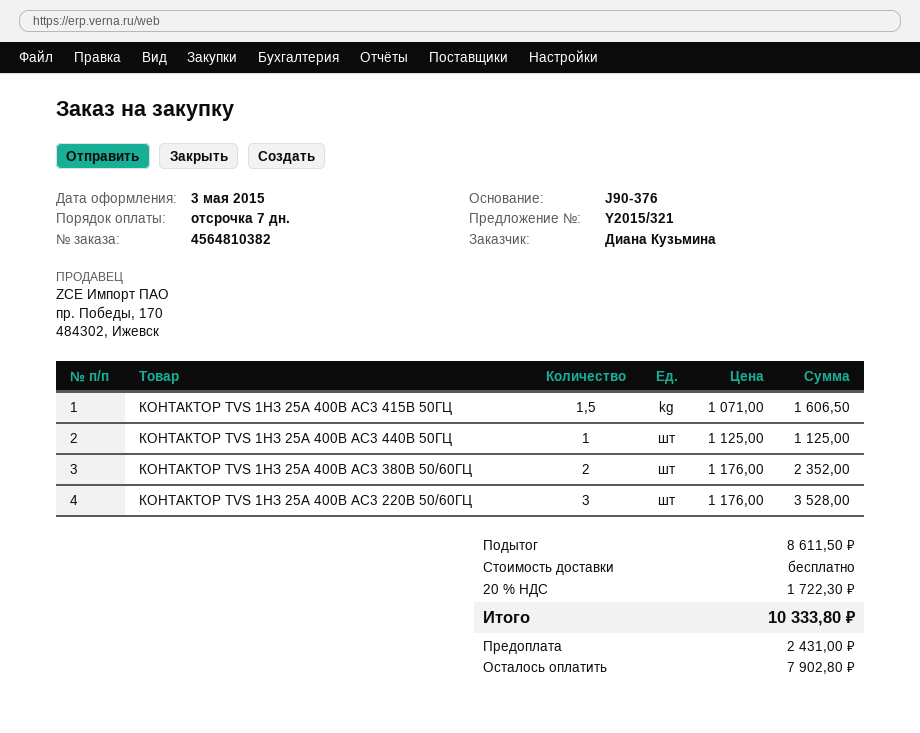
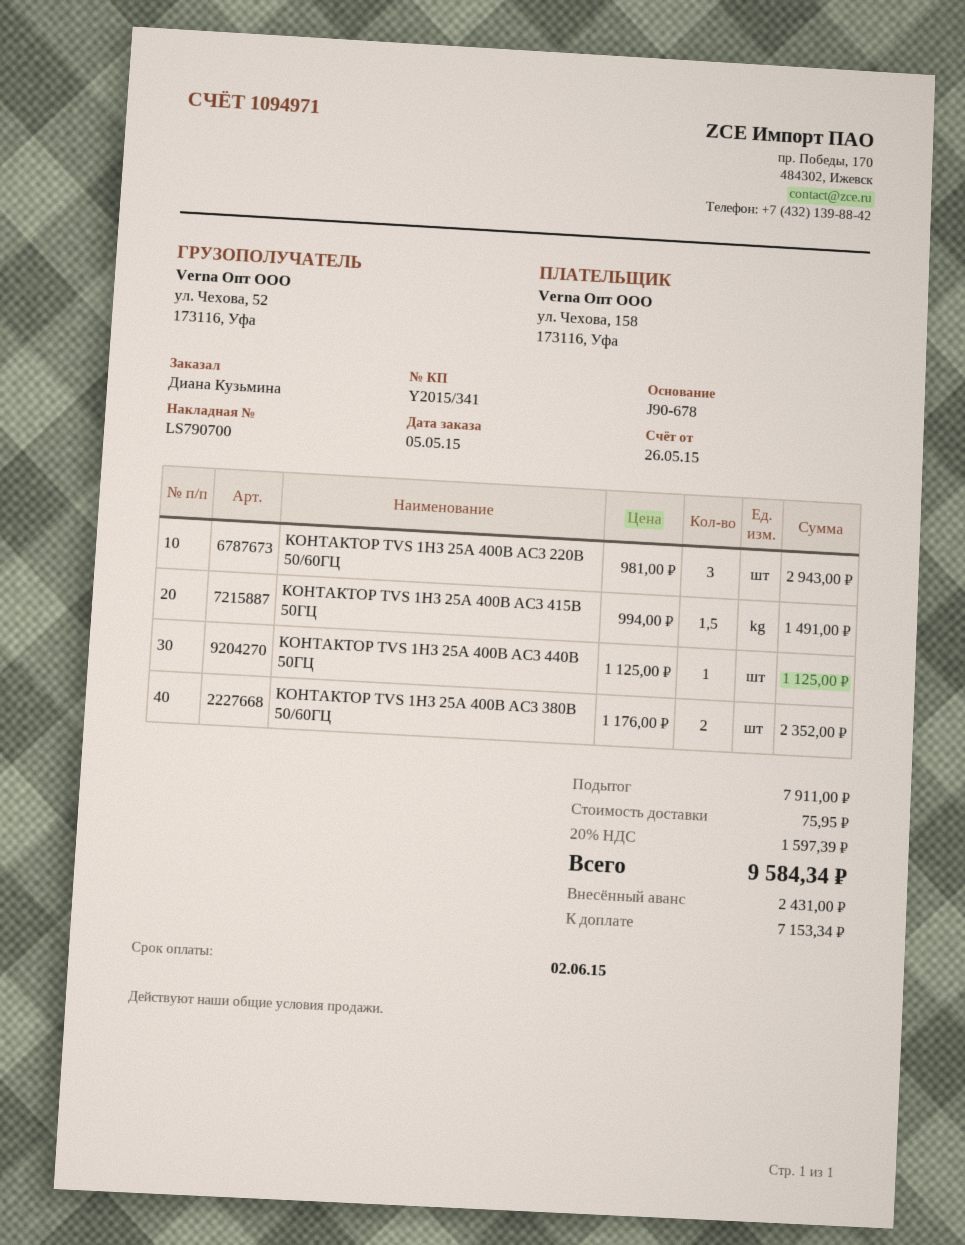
quote number: Y2015/321 -> Y2015/341
order date: 2015-05-03 -> 2015-05-05
reference: J90-376 -> J90-678
КОНТАКТОР TVS 1НЗ 25А 400В AC3 415В 50ГЦ: 1.5 x 1071.00 = 1606.50 -> 1.5 x 994.00 = 1491.00
КОНТАКТОР TVS 1НЗ 25А 400В AC3 220В 50/60ГЦ: 3 x 1176.00 = 3528.00 -> 3 x 981.00 = 2943.00
subtotal: 8611.50 -> 7911.00
shipping: 0.00 -> 75.95
tax: 20% = 1722.30 -> 20% = 1597.39
total: 10333.80 -> 9584.34
balance: 7902.80 -> 7153.34

